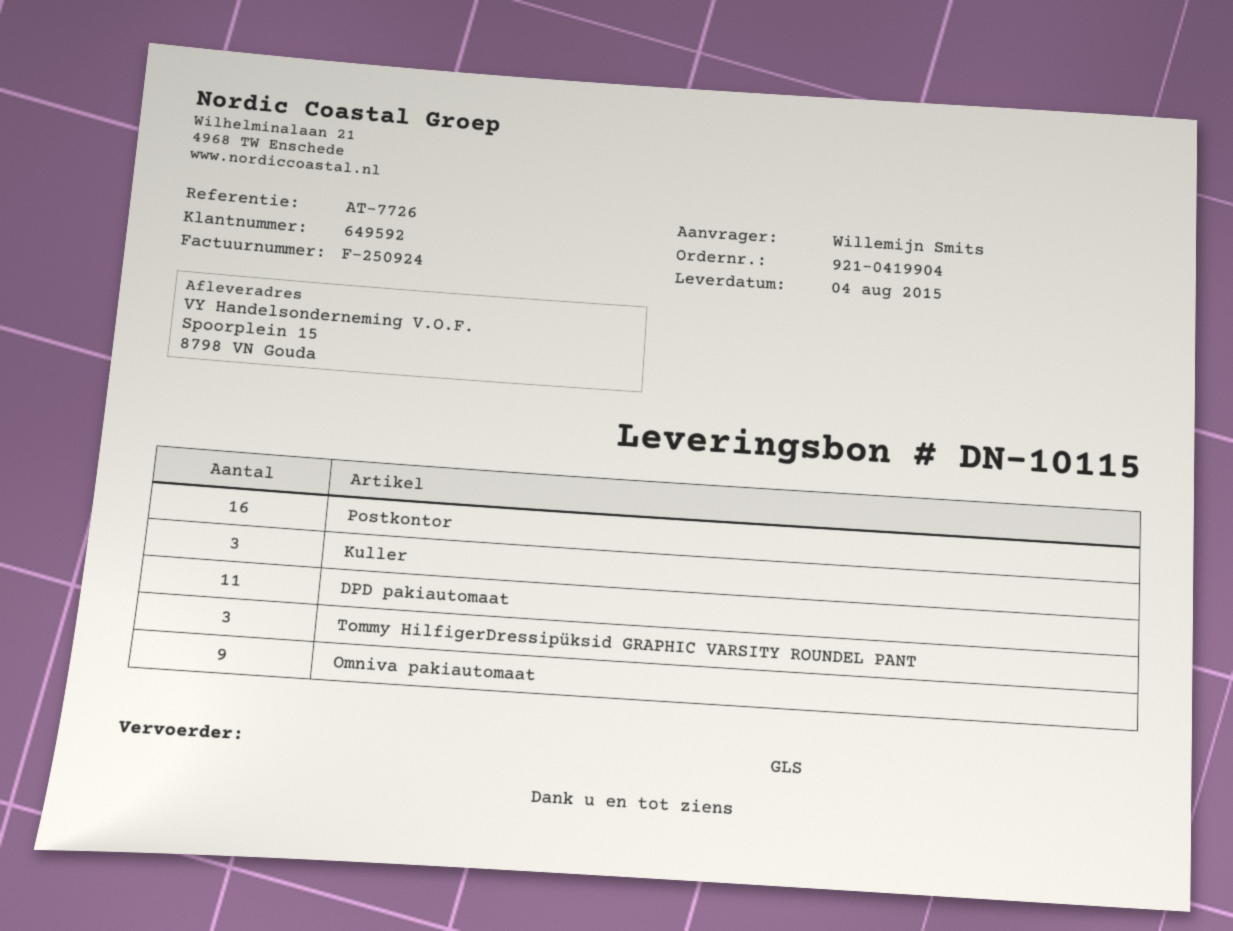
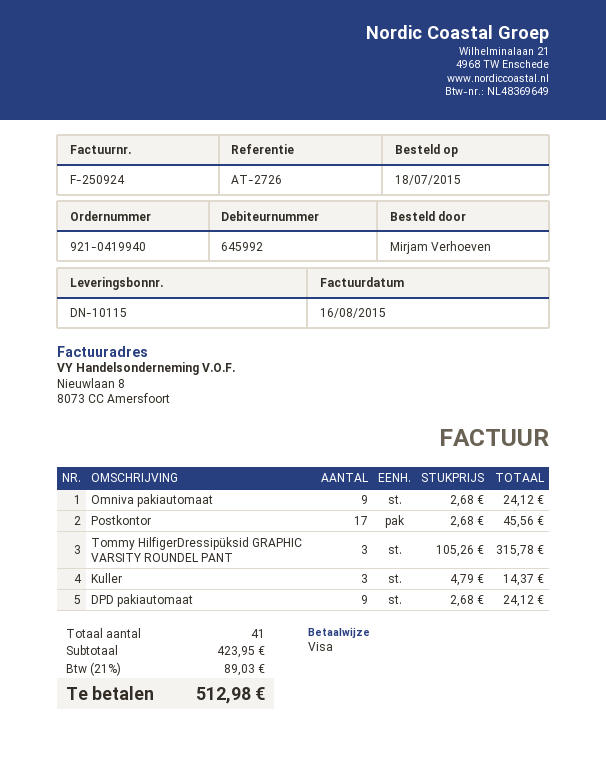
order number: 921-0419904 -> 921-0419940
customer number: 649592 -> 645992
reference: AT-7726 -> AT-2726
ordered by: Willemijn Smits -> Mirjam Verhoeven
Postkontor: 16 -> 17
DPD pakiautomaat: 11 -> 9

